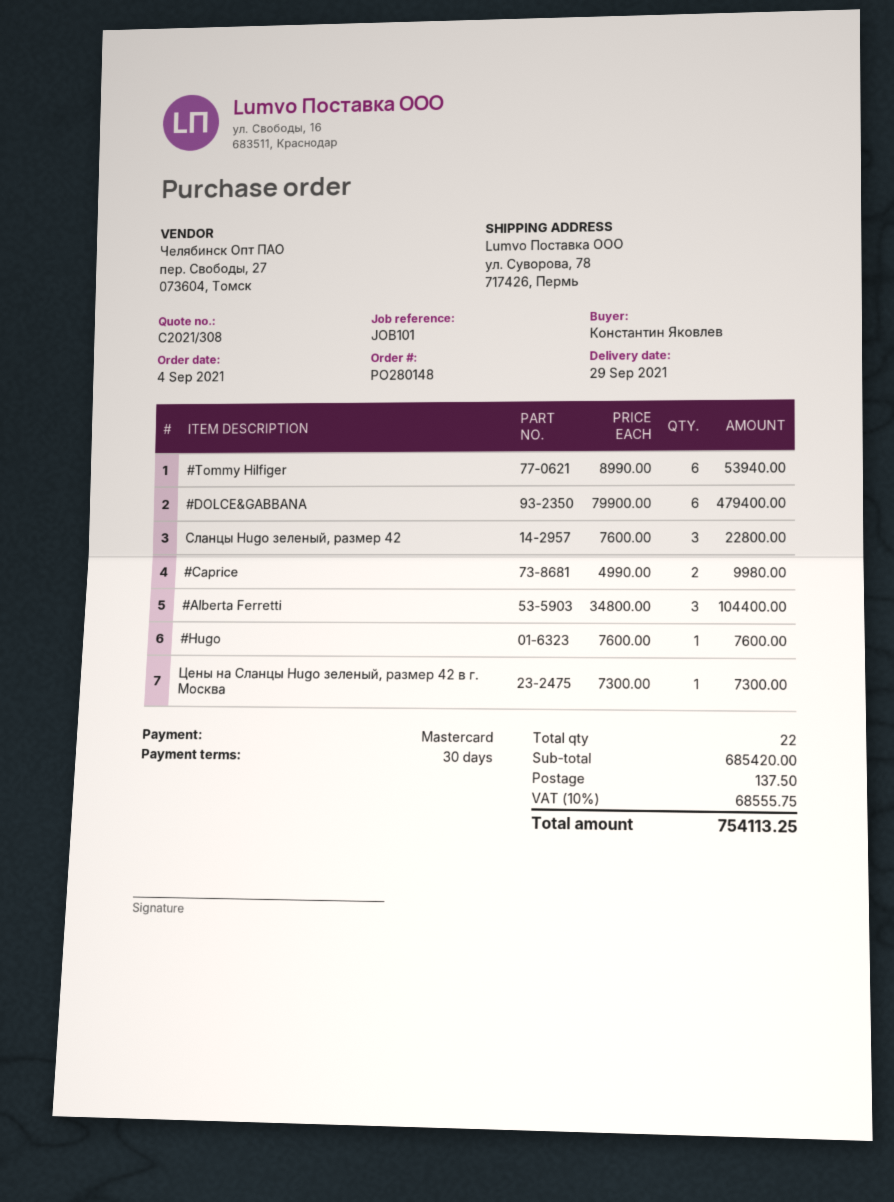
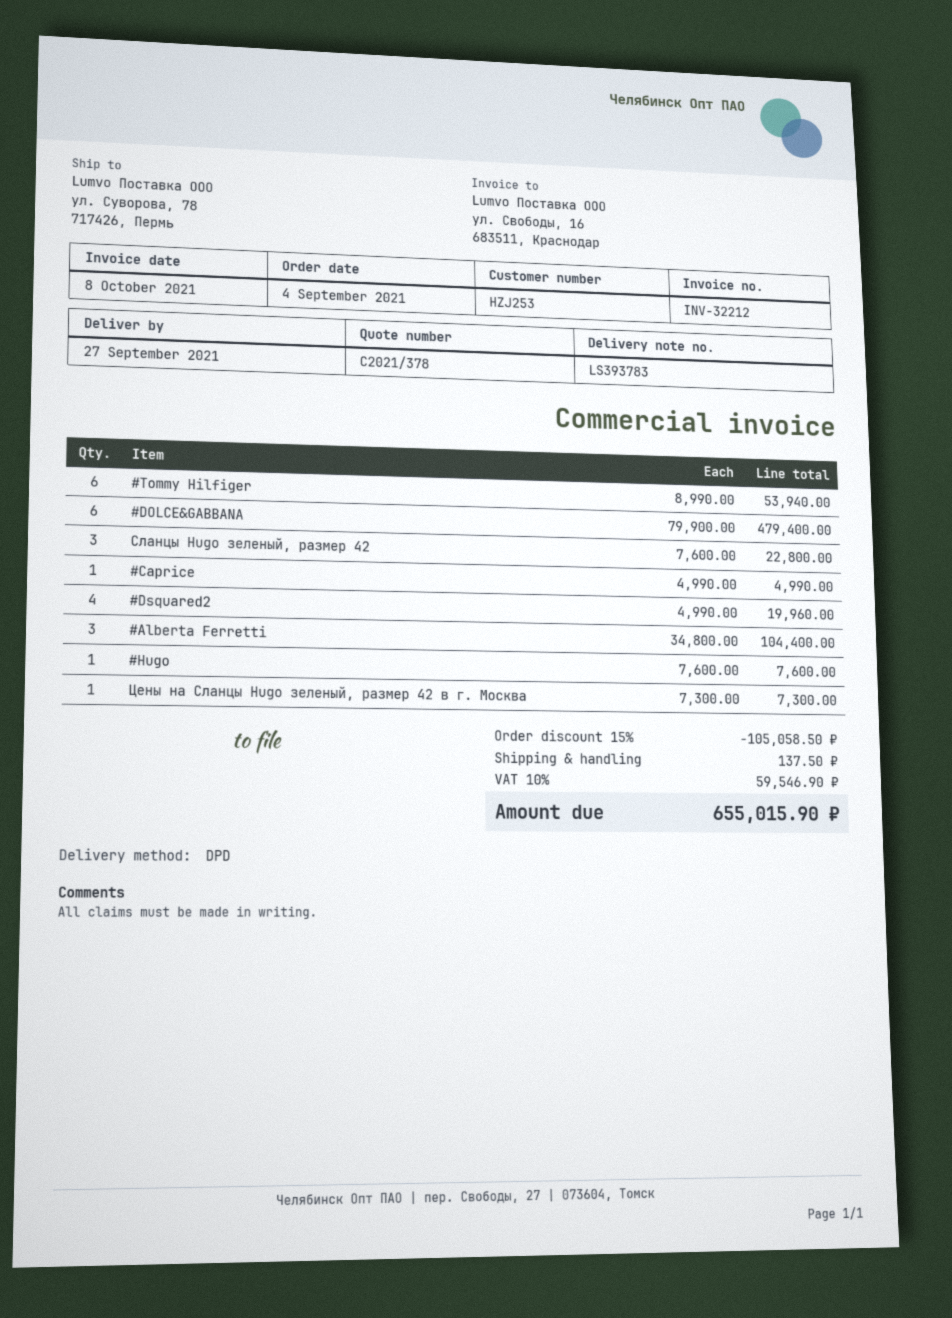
quote number: C2021/308 -> C2021/378
delivery date: 2021-09-29 -> 2021-09-27
#Caprice: 2 x 4990.00 = 9980.00 -> 1 x 4990.00 = 4990.00
#Dsquared2: none -> 4 x 4990.00 = 19960.00
discount: none -> 15% = 105058.50
tax: 10% = 68555.75 -> 10% = 59546.90
total: 754113.25 -> 655015.90

